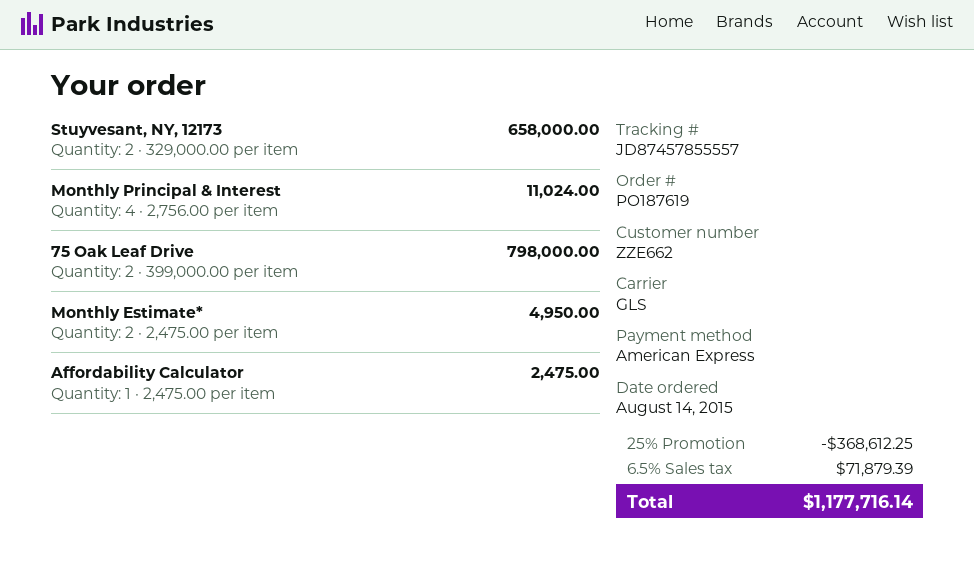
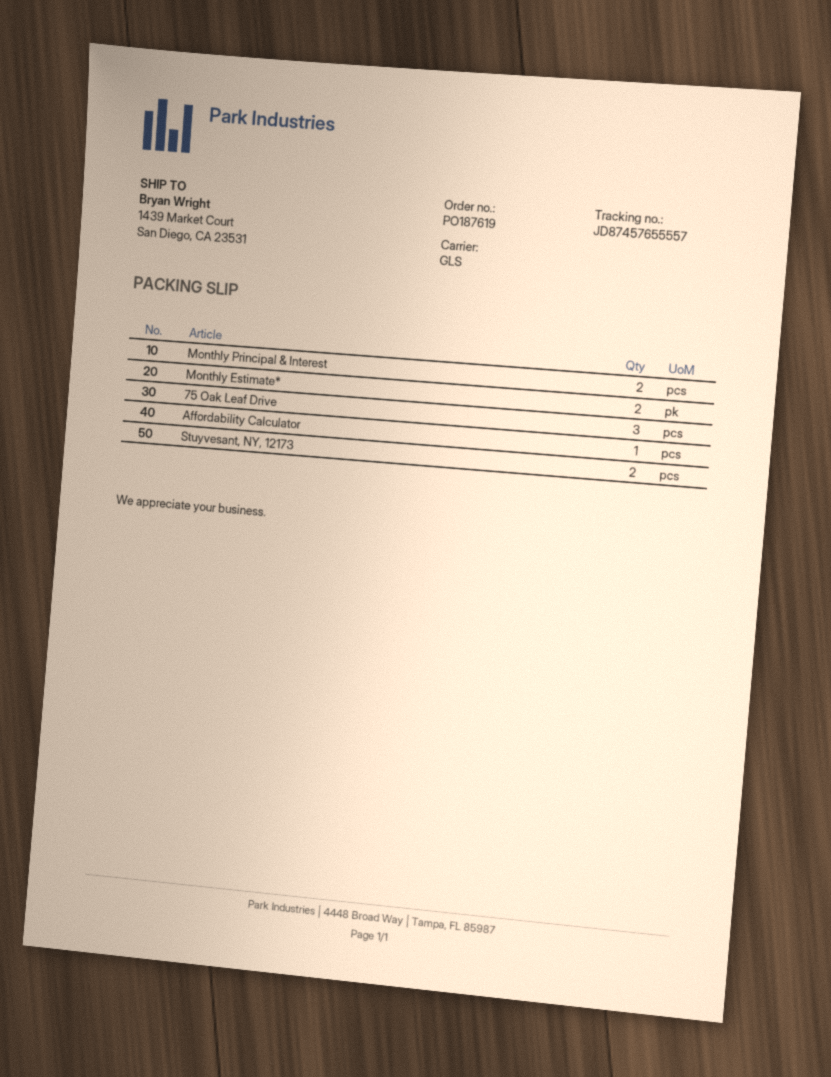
tracking number: JD87457855557 -> JD87457655557
Monthly Principal & Interest: 4 -> 2
75 Oak Leaf Drive: 2 -> 3

